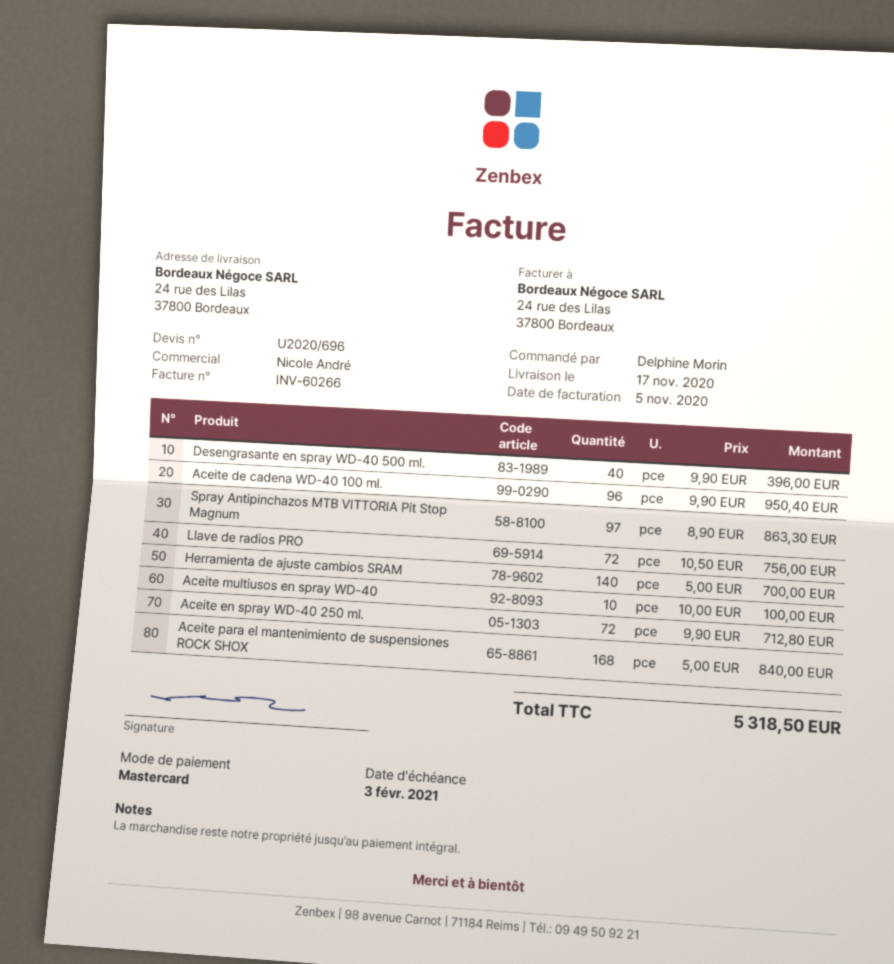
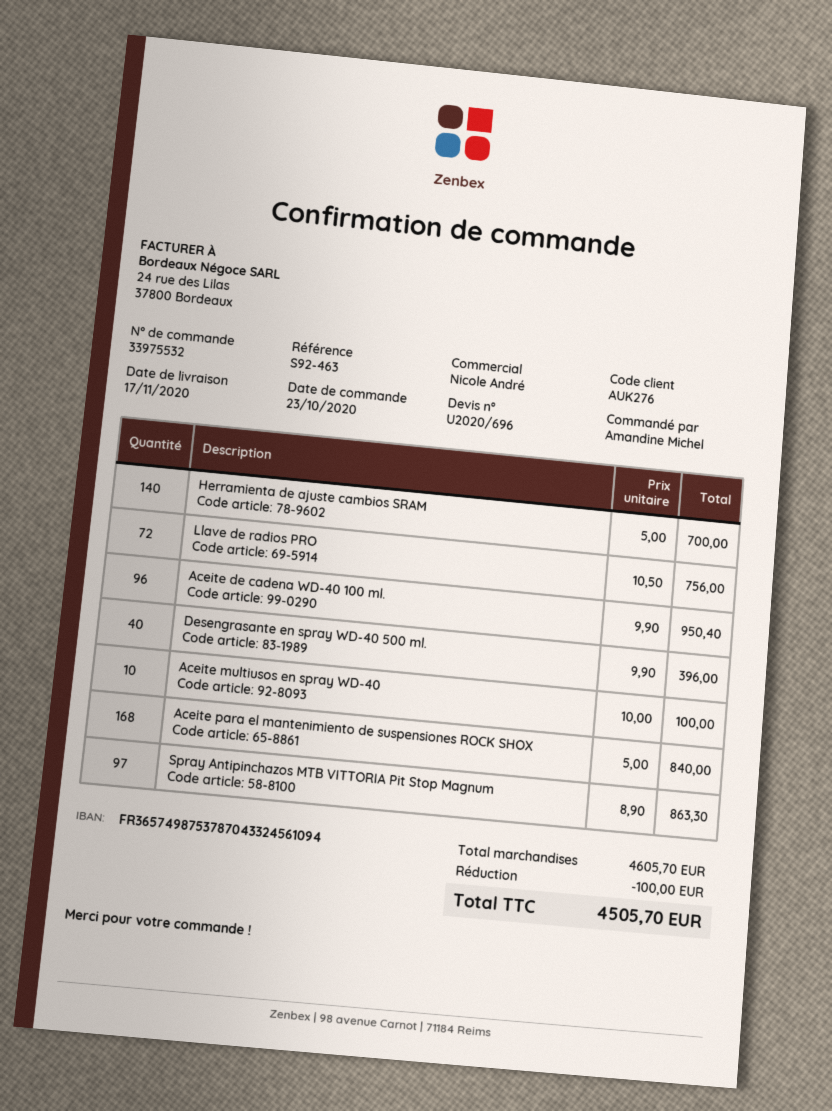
ordered by: Delphine Morin -> Amandine Michel
Aceite en spray WD-40 250 ml.: 72 x 9.90 = 712.80 -> none
discount: none -> 100.00
total: 5318.50 -> 4505.70

